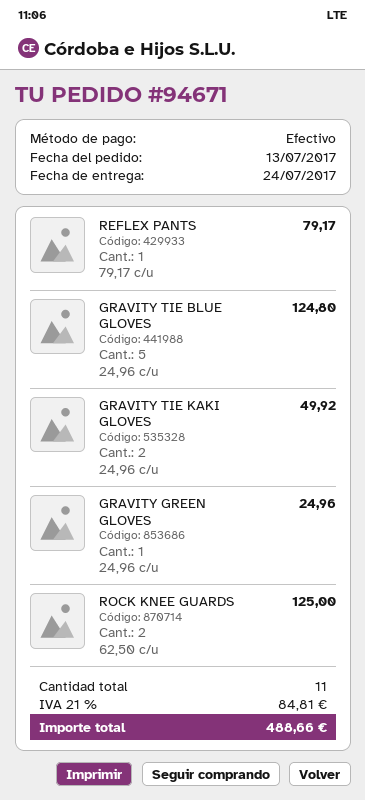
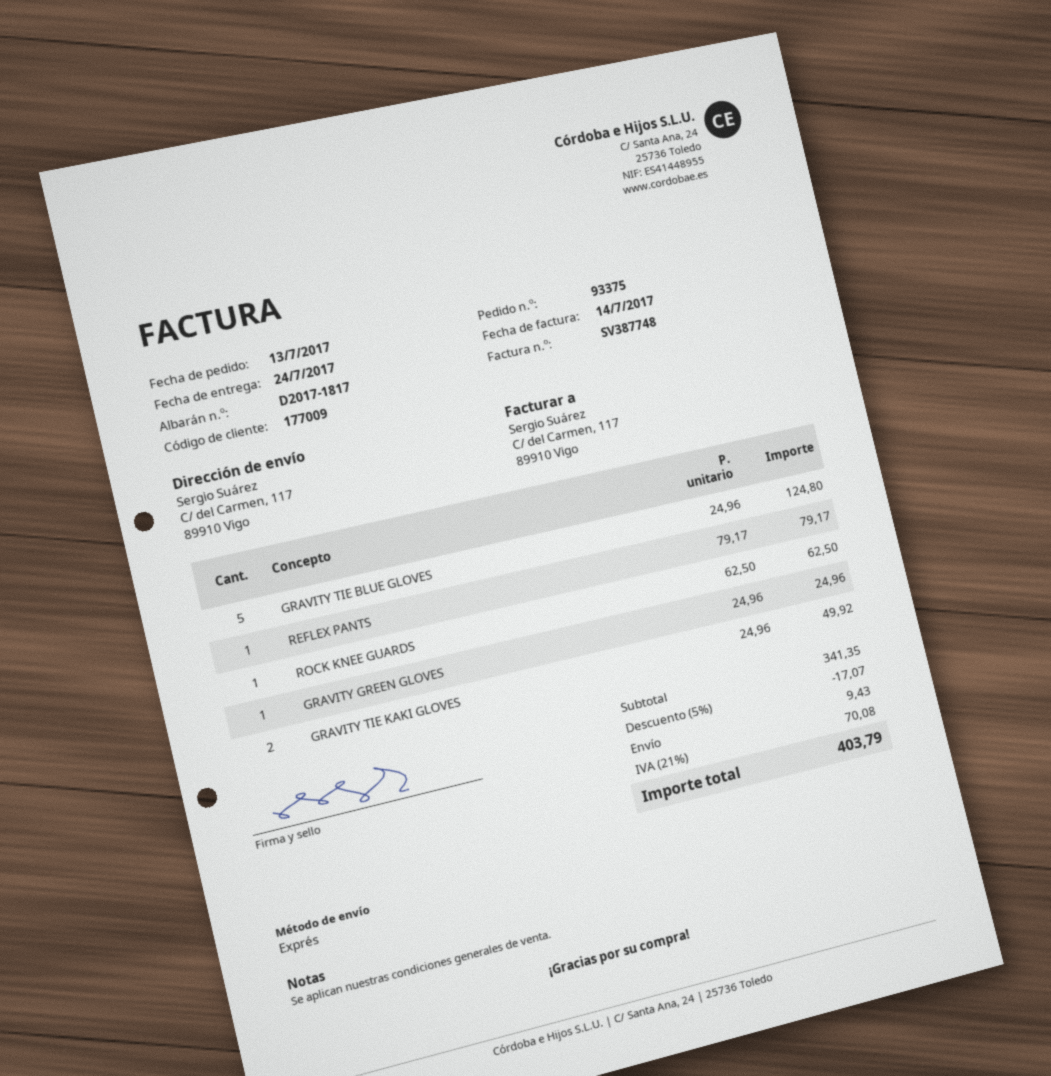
order number: 94671 -> 93375
ROCK KNEE GUARDS: 2 x 62.50 = 125.00 -> 1 x 62.50 = 62.50
discount: none -> 5% = 17.07
shipping: none -> 9.43
tax: 21% = 84.81 -> 21% = 70.08
total: 488.66 -> 403.79

